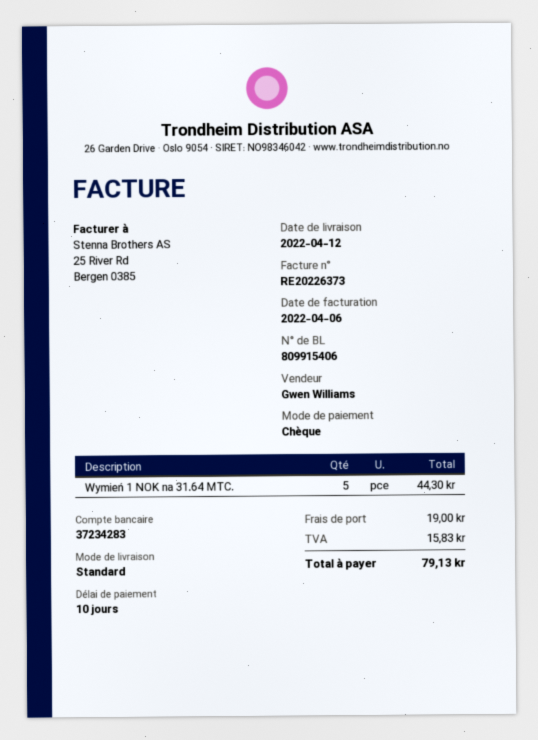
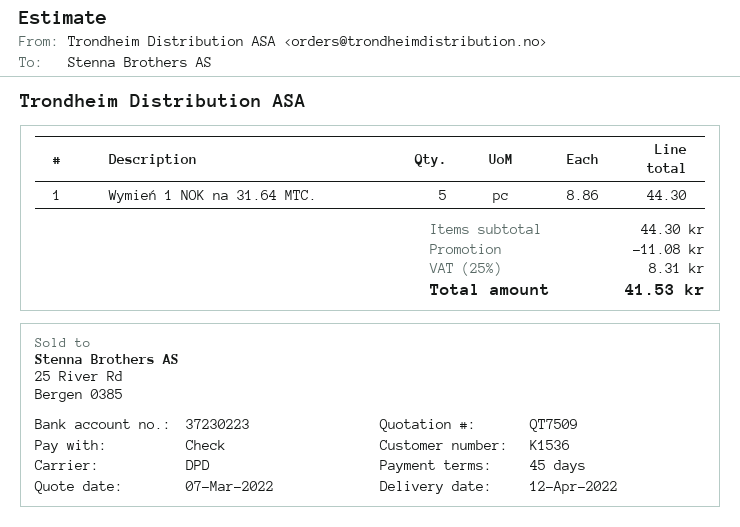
payment terms: 10 days -> 45 days
bank account: 37234283 -> 37230223
shipping method: standard -> DPD
discount: none -> 11.08
shipping: 19.00 -> none
tax: 15.83 -> 8.31
total: 79.13 -> 41.53

